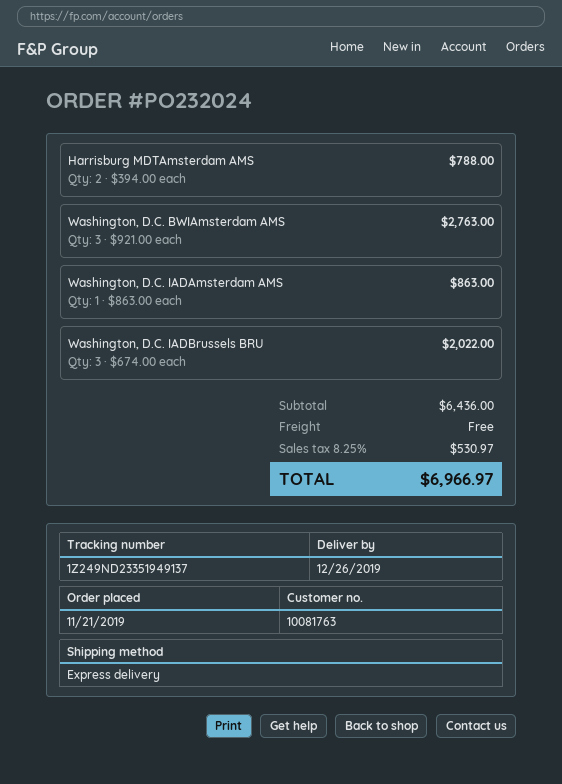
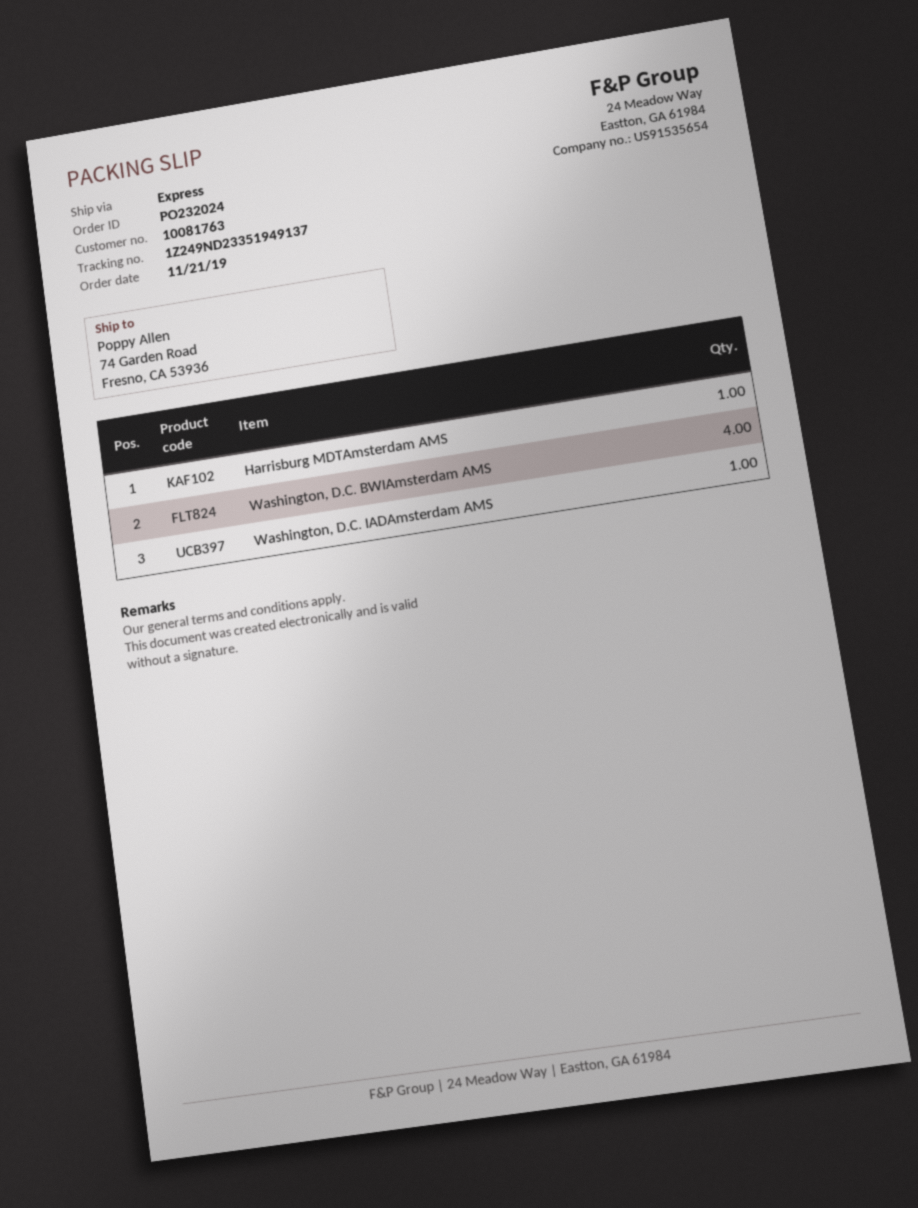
Harrisburg MDTAmsterdam AMS: 2 -> 1
Washington, D.C. BWIAmsterdam AMS: 3 -> 4
Washington, D.C. IADBrussels BRU: 3 -> none

